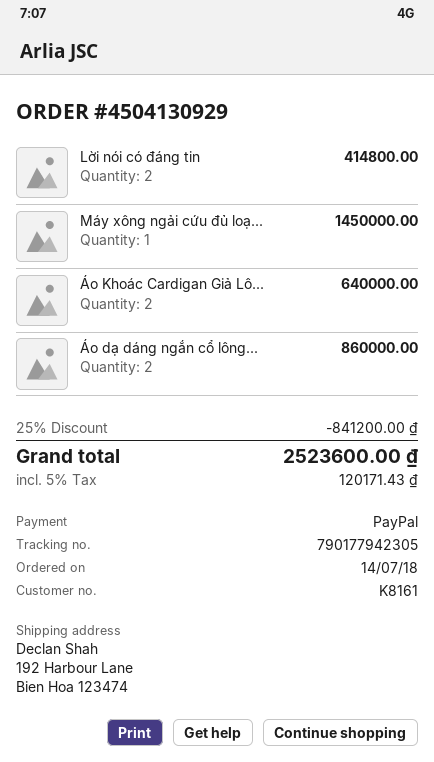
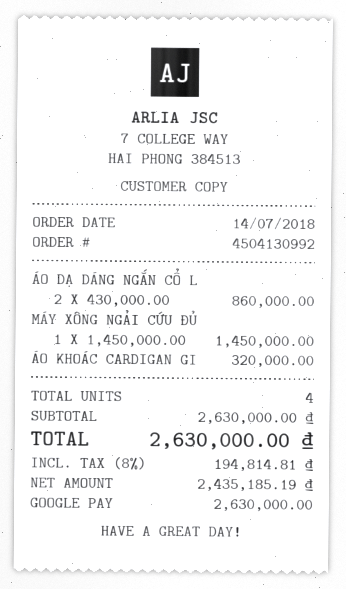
order number: 4504130929 -> 4504130992
payment method: PayPal -> Google Pay
Lời nói có đáng tin: 2 for 414800.00 -> none
Áo Khoác Cardigan Giả Lô...: 2 for 640000.00 -> 1 for 320000.00
discount: 25% = 841200.00 -> none
tax: 5% = 120171.43 -> 8% = 194814.81
total: 2523600.00 -> 2630000.00

